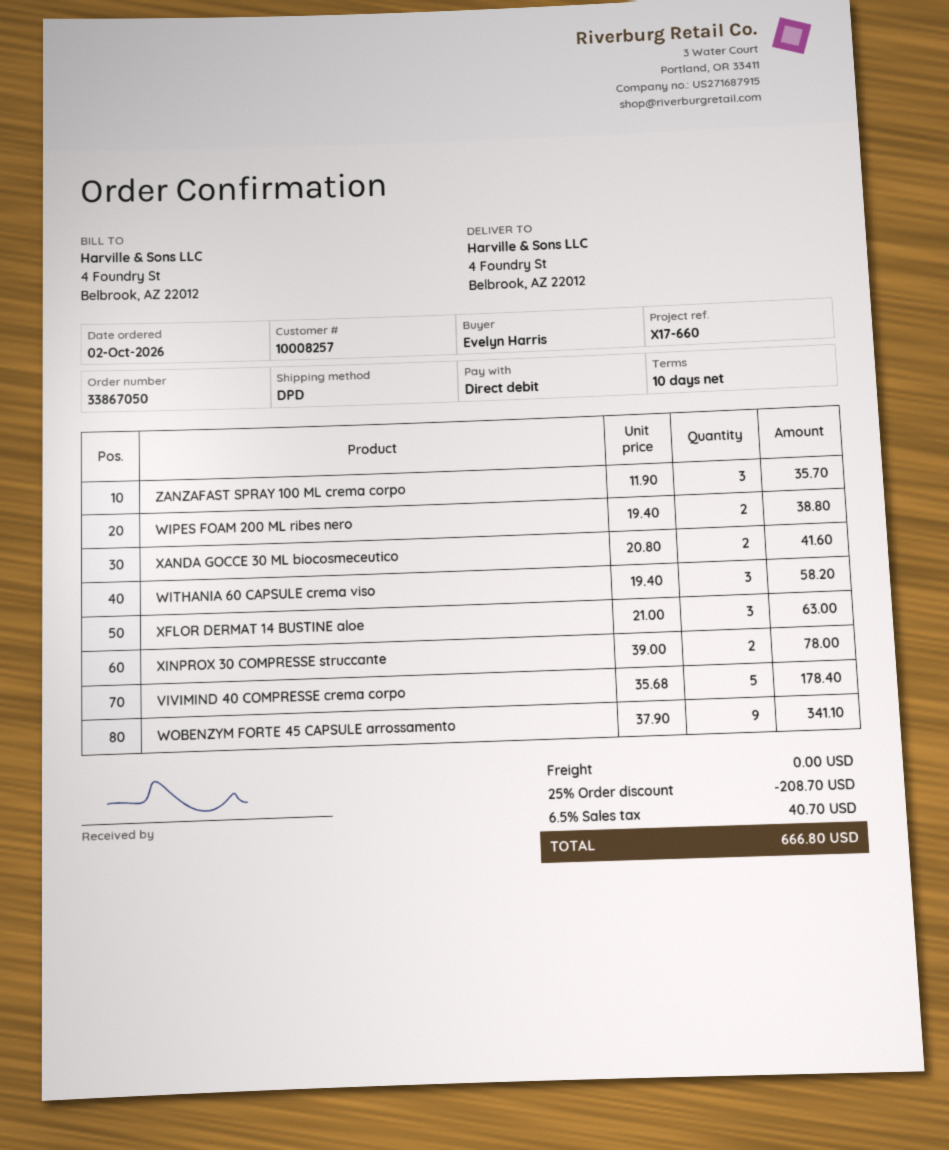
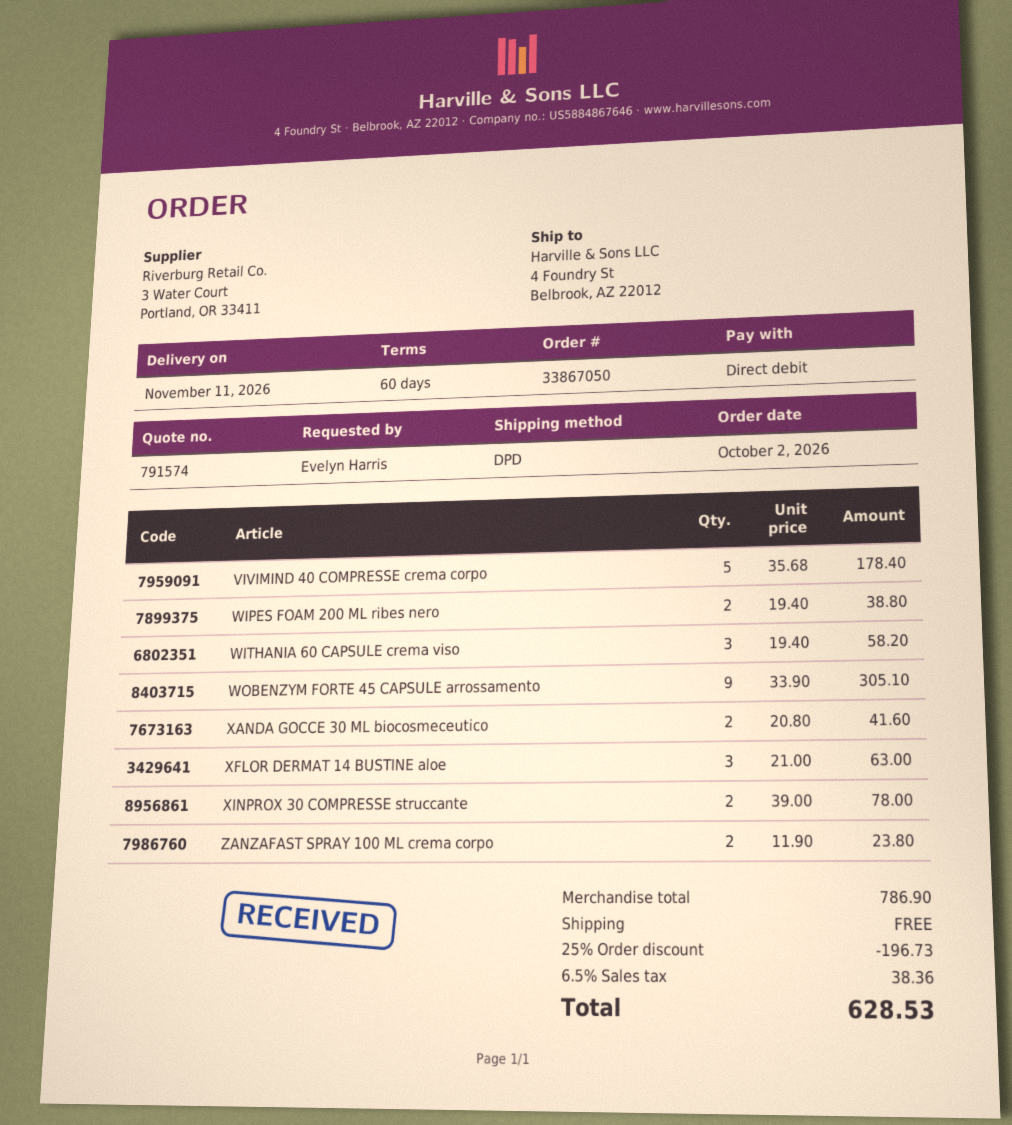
payment terms: 10 days -> 60 days
ZANZAFAST SPRAY 100 ML crema corpo: 3 x 11.90 = 35.70 -> 2 x 11.90 = 23.80
WOBENZYM FORTE 45 CAPSULE arrossamento: 9 x 37.90 = 341.10 -> 9 x 33.90 = 305.10
discount: 25% = 208.70 -> 25% = 196.73
tax: 6.5% = 40.70 -> 6.5% = 38.36
total: 666.80 -> 628.53

